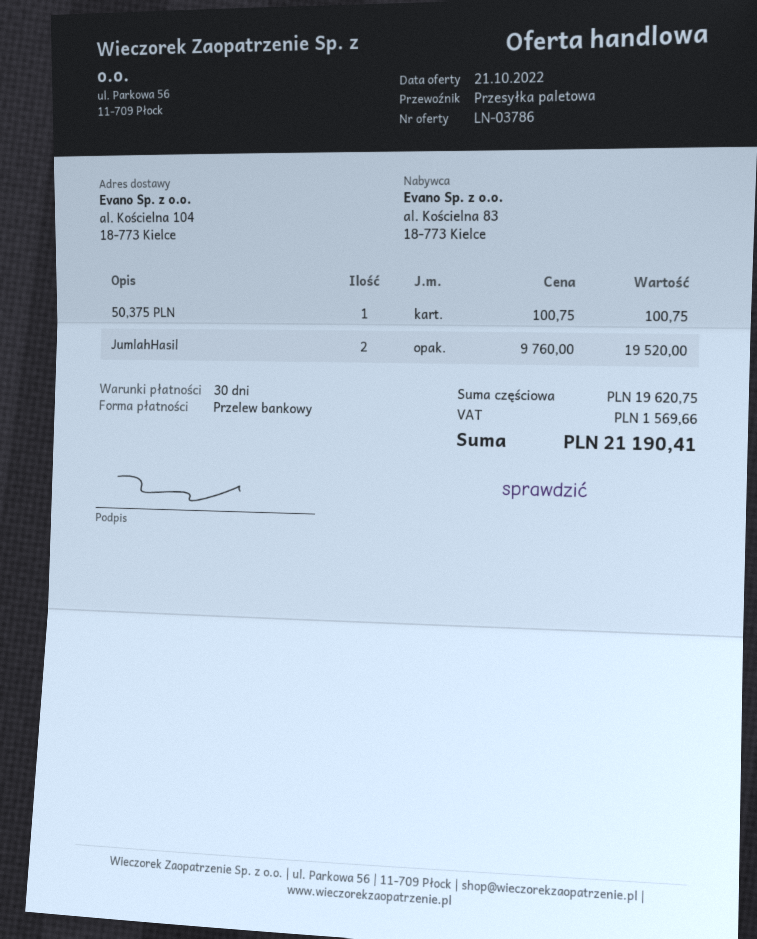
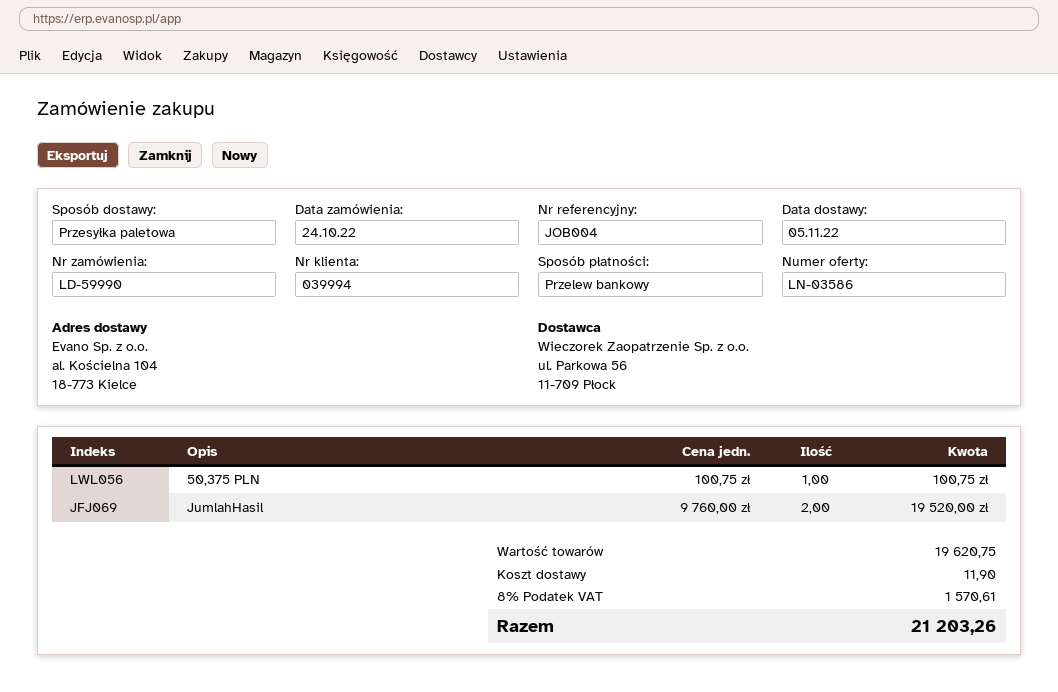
quote number: LN-03786 -> LN-03586
shipping: none -> 11.90
tax: 1569.66 -> 1570.61
total: 21190.41 -> 21203.26

